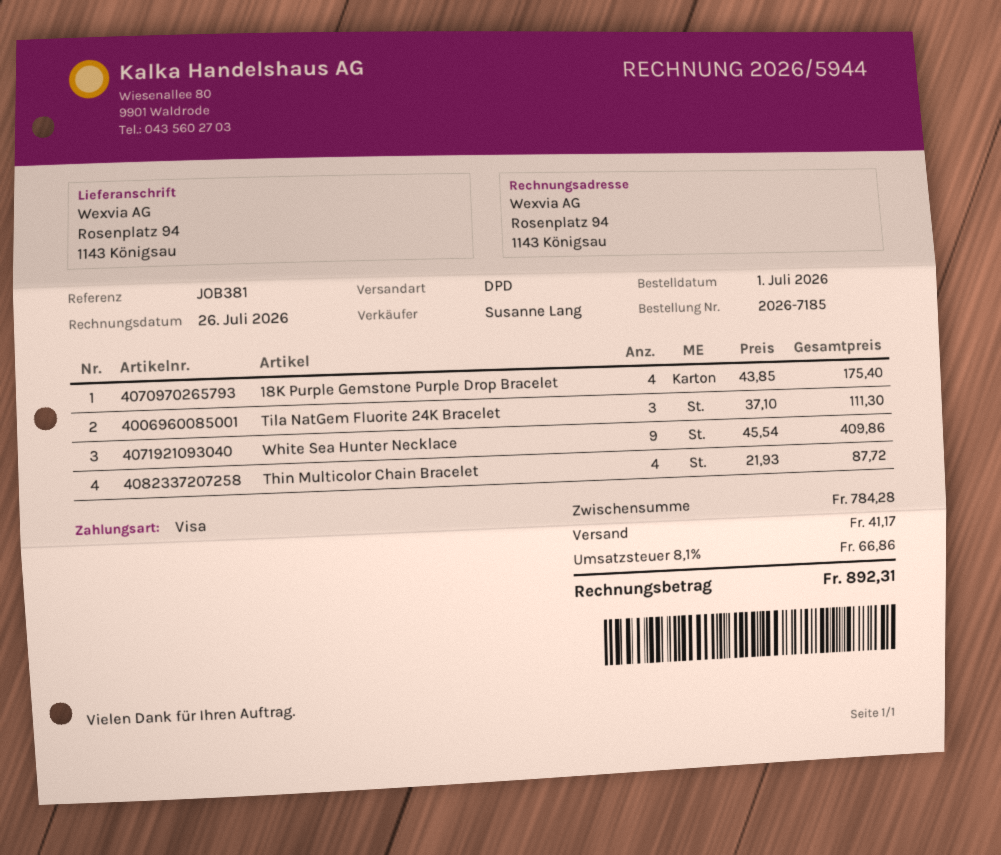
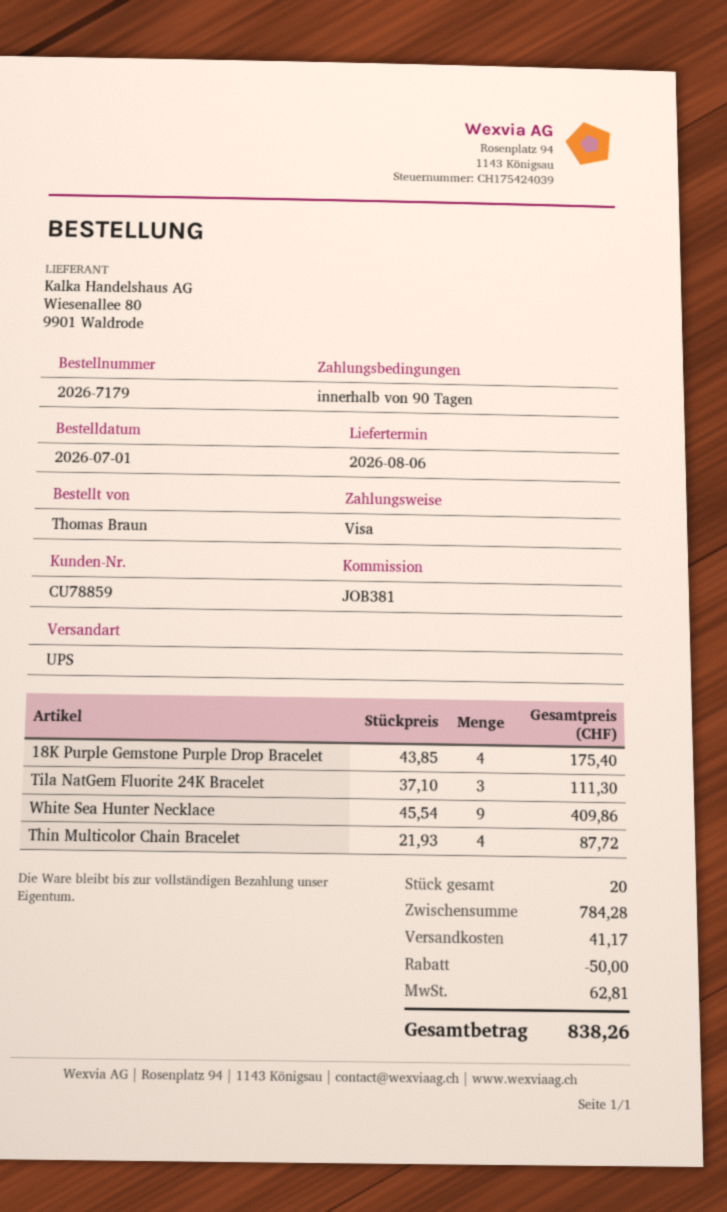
order number: 2026-7185 -> 2026-7179
shipping method: DPD -> UPS
discount: none -> 50.00
tax: 66.86 -> 62.81
total: 892.31 -> 838.26

